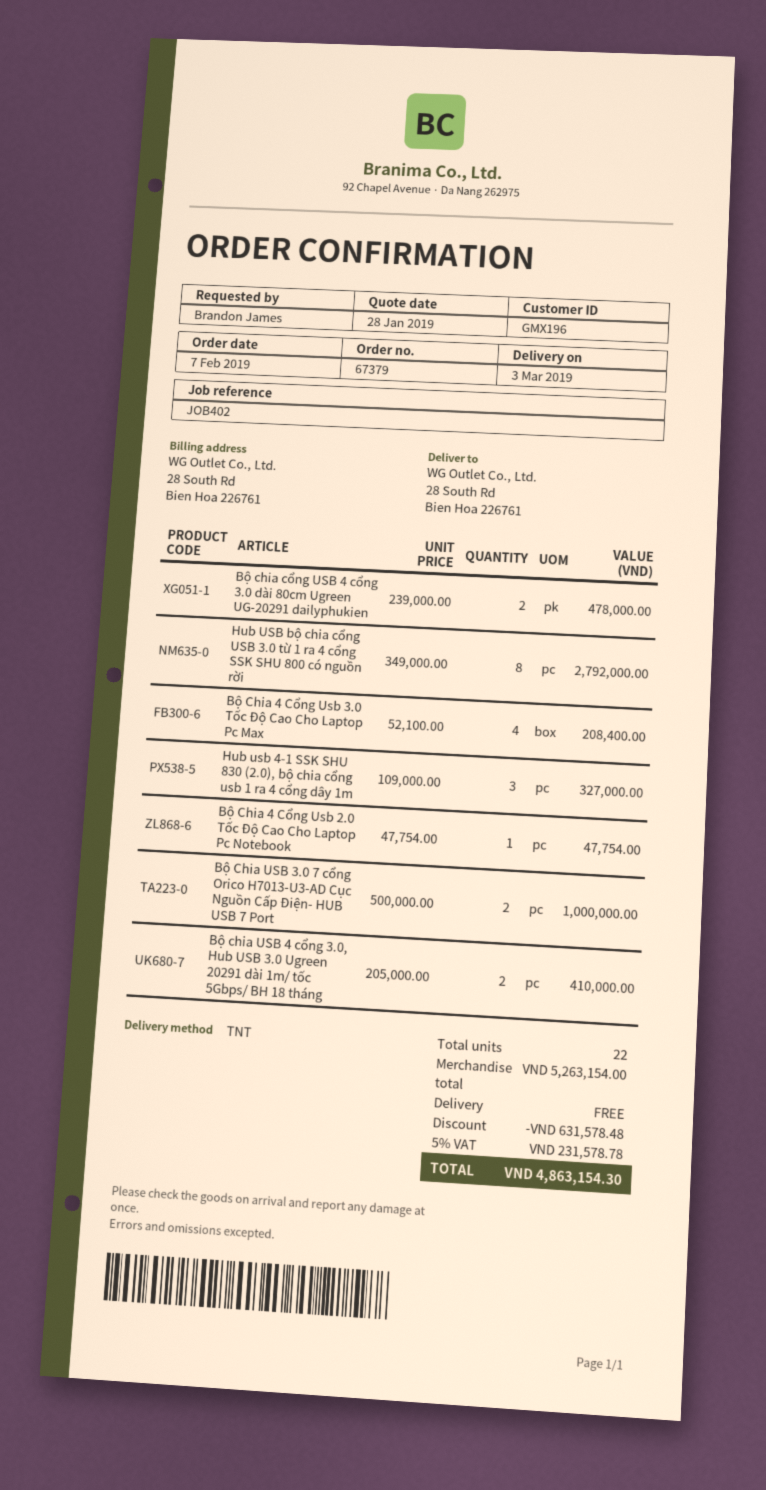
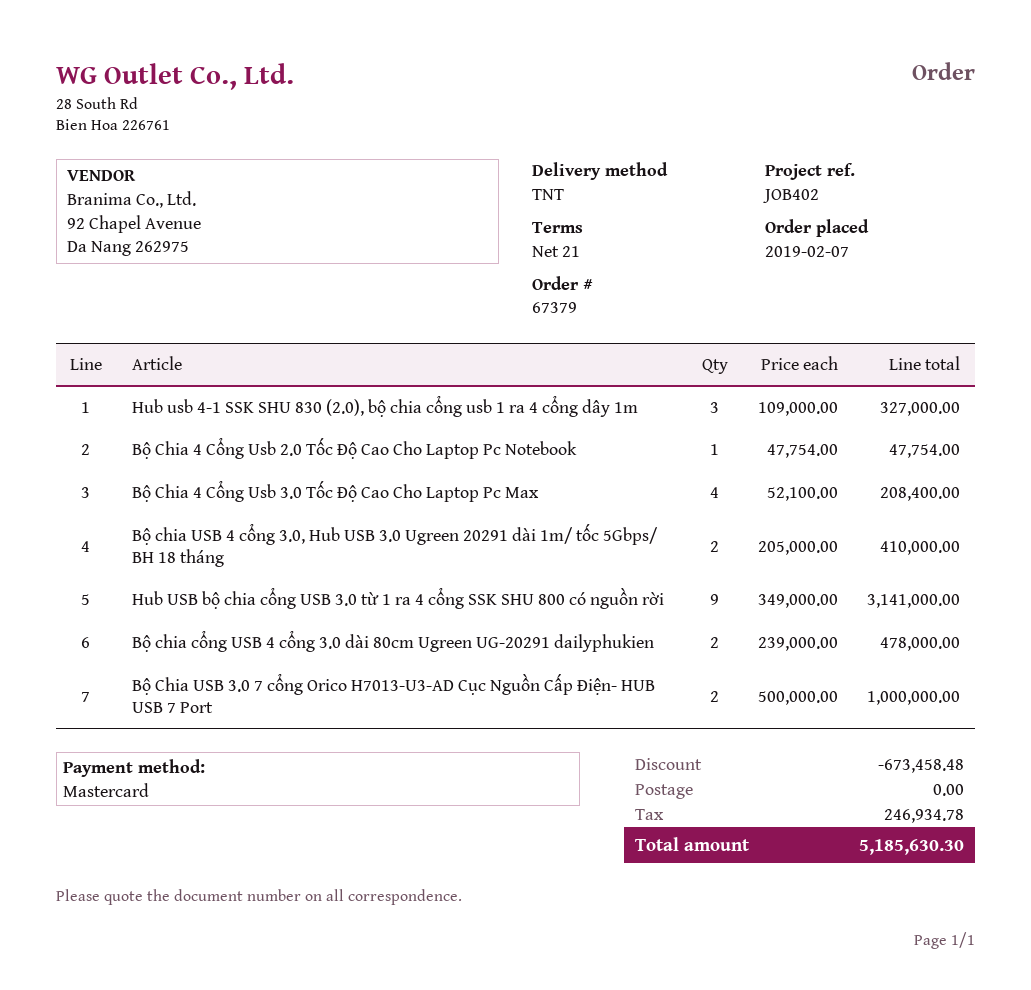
Hub USB bộ chia cổng USB 3.0 từ 1 ra 4 cổng SSK SHU 800 có nguồn rời: 8 x 349000.00 = 2792000.00 -> 9 x 349000.00 = 3141000.00
discount: 631578.48 -> 673458.48
tax: 231578.78 -> 246934.78
total: 4863154.30 -> 5185630.30

